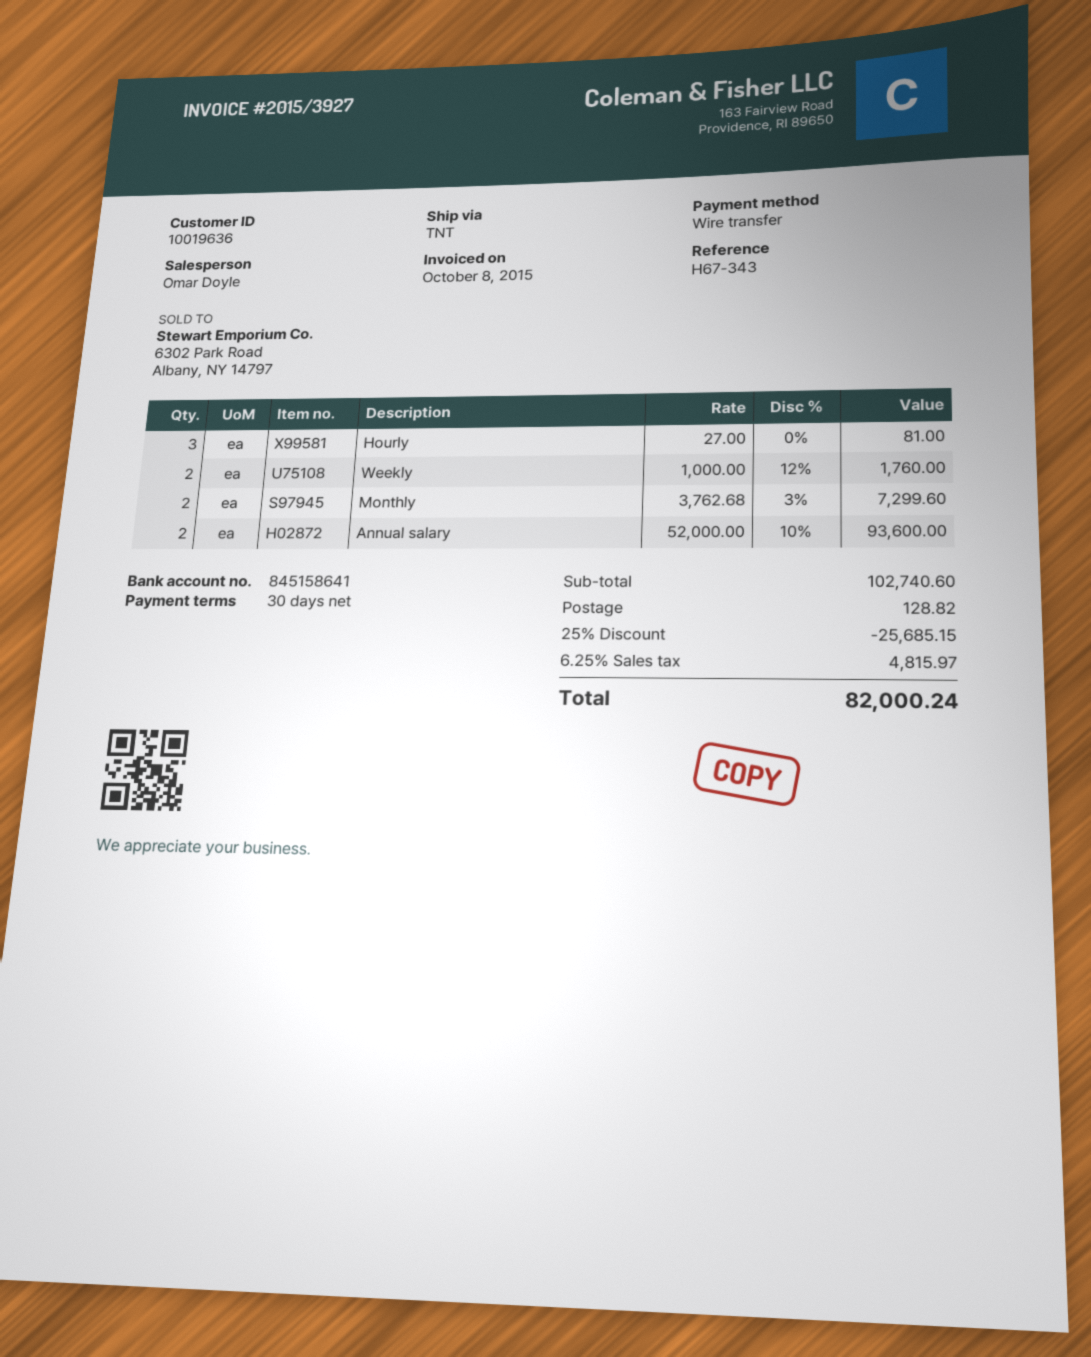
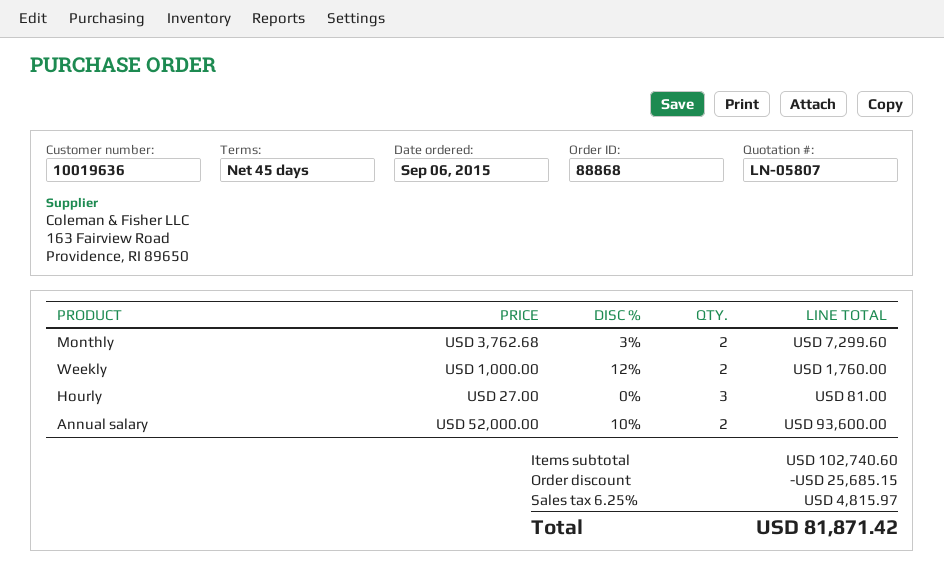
payment terms: 30 days -> 45 days
shipping: 128.82 -> none
total: 82000.24 -> 81871.42

